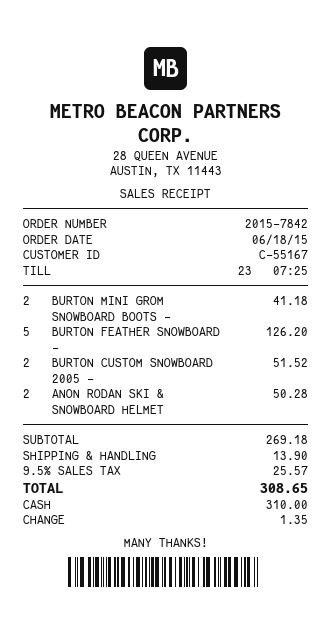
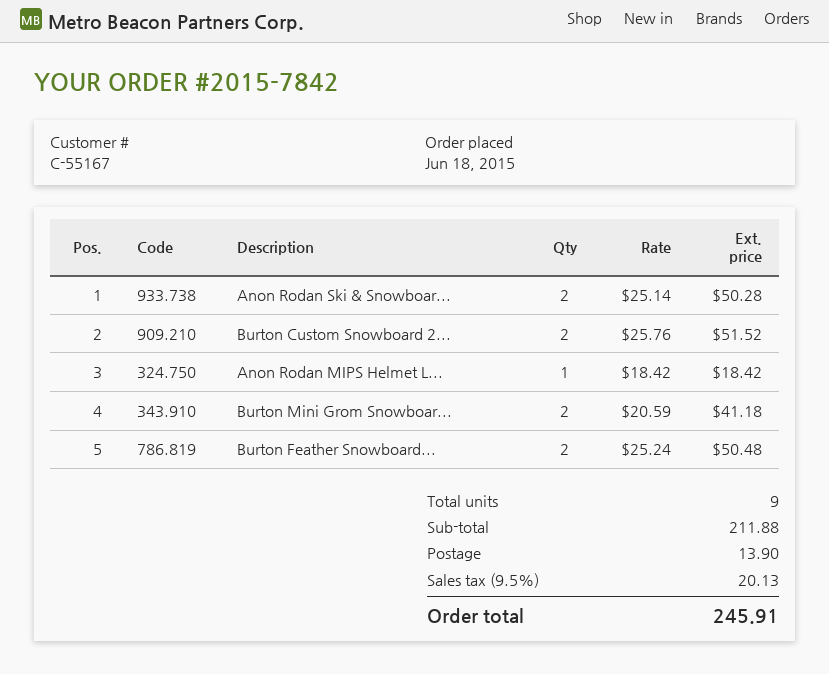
BURTON FEATHER SNOWBOARD –: 5 for 126.20 -> 2 for 50.48
Anon Rodan MIPS Helmet L...: none -> 1 for 18.42
subtotal: 269.18 -> 211.88
tax: 9.5% = 25.57 -> 9.5% = 20.13
total: 308.65 -> 245.91

